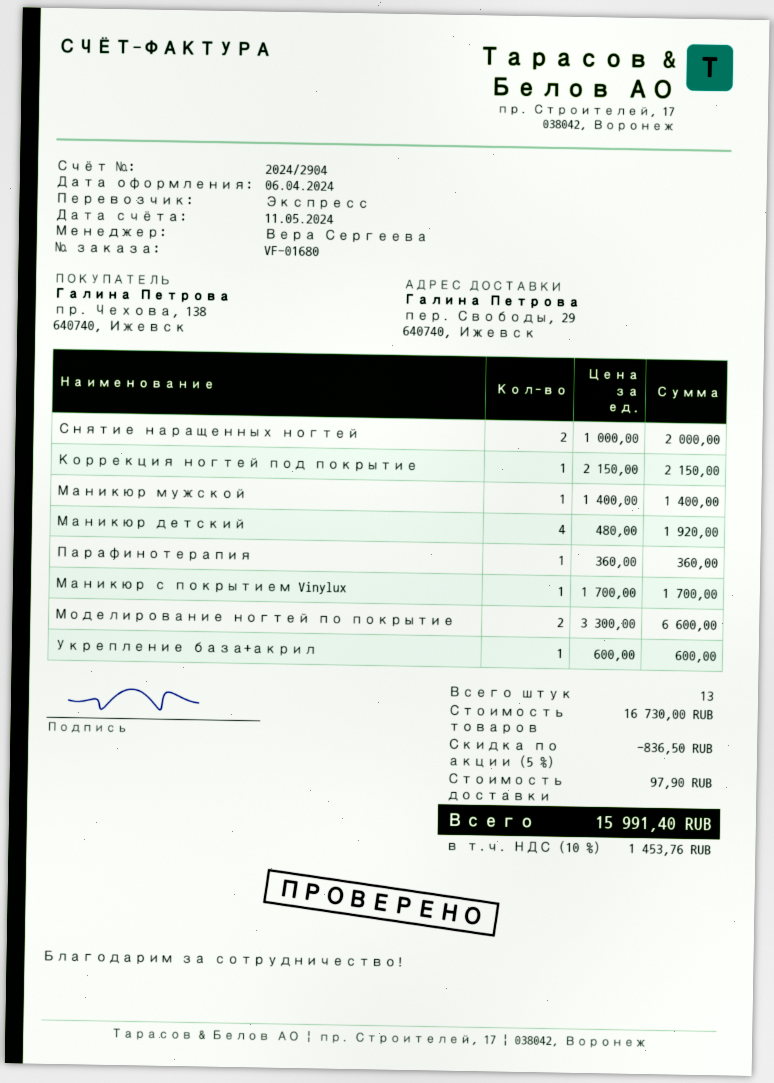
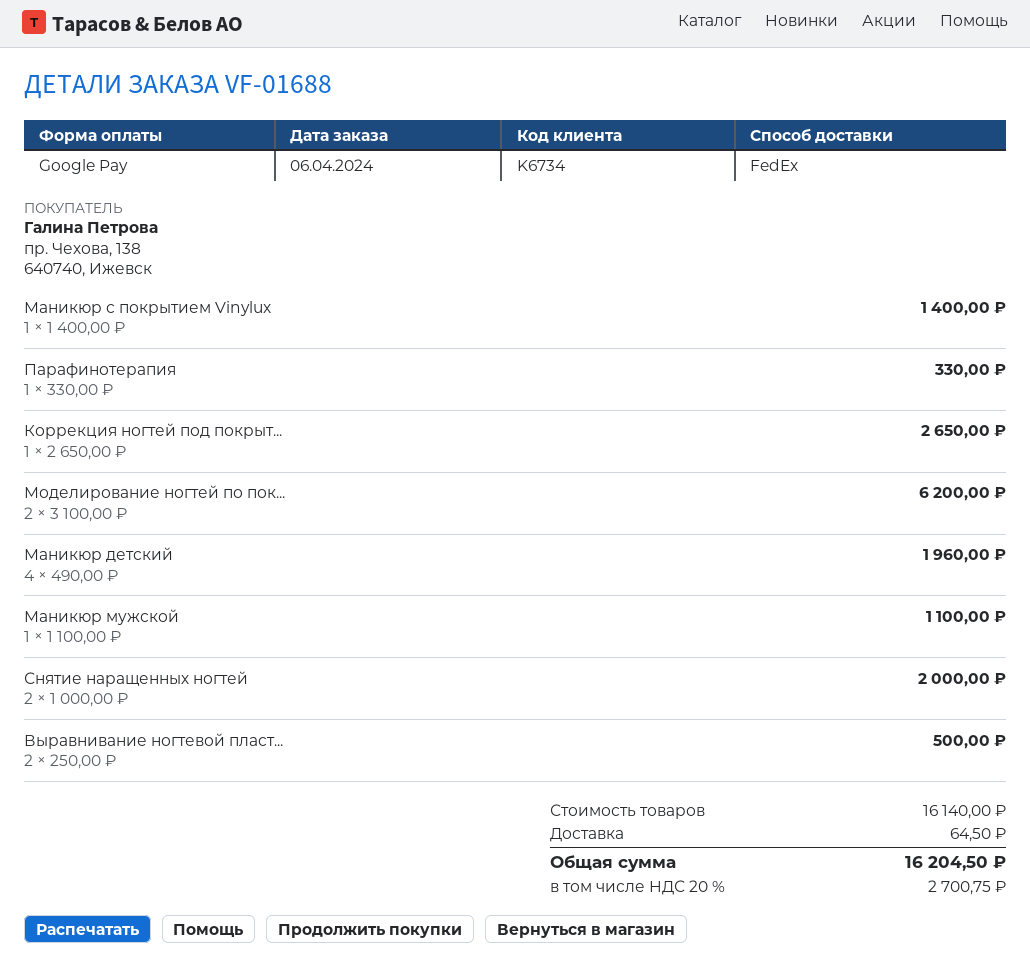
order number: VF-01680 -> VF-01688
shipping method: express -> FedEx
Коррекция ногтей под покрытие: 1 x 2150.00 = 2150.00 -> 1 x 2650.00 = 2650.00
Маникюр мужской: 1 x 1400.00 = 1400.00 -> 1 x 1100.00 = 1100.00
Маникюр детский: 4 x 480.00 = 1920.00 -> 4 x 490.00 = 1960.00
Парафинотерапия: 1 x 360.00 = 360.00 -> 1 x 330.00 = 330.00
Маникюр с покрытием Vinylux: 1 x 1700.00 = 1700.00 -> 1 x 1400.00 = 1400.00
Моделирование ногтей по покрытие: 2 x 3300.00 = 6600.00 -> 2 x 3100.00 = 6200.00
Укрепление база+акрил: 1 x 600.00 = 600.00 -> none
Выравнивание ногтевой пласт...: none -> 2 x 250.00 = 500.00
subtotal: 16730.00 -> 16140.00
discount: 5% = 836.50 -> none
shipping: 97.90 -> 64.50
tax: 10% = 1453.76 -> 20% = 2700.75
total: 15991.40 -> 16204.50

